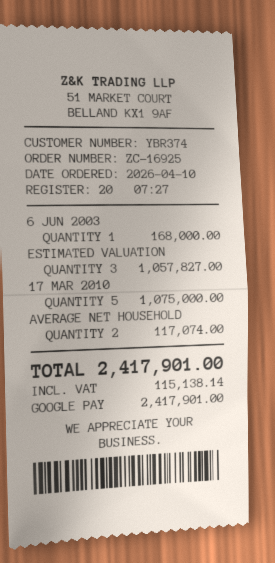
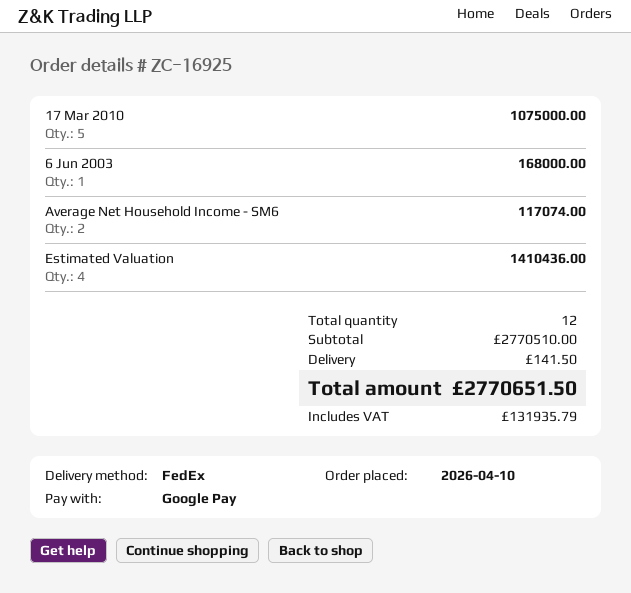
ESTIMATED VALUATION: 3 for 1057827.00 -> 4 for 1410436.00
shipping: none -> 141.50
tax: 115138.14 -> 131935.79
total: 2417901.00 -> 2770651.50

